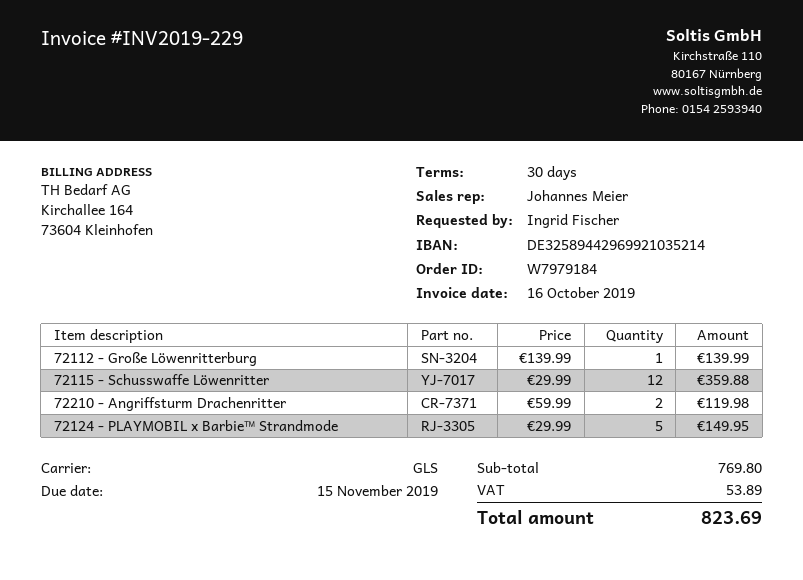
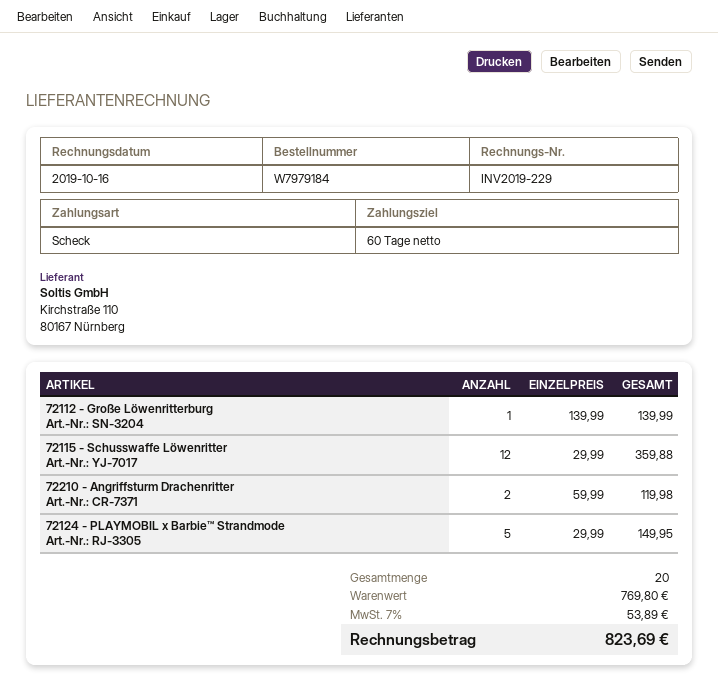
payment terms: 30 days -> 60 days

